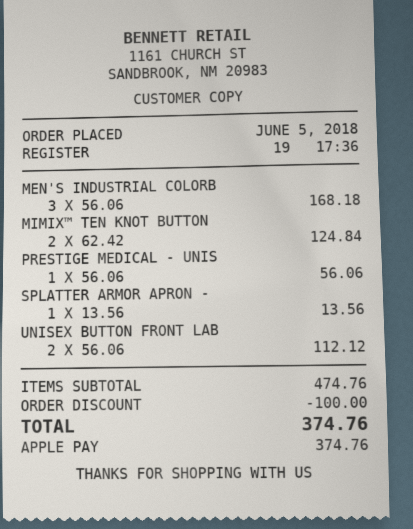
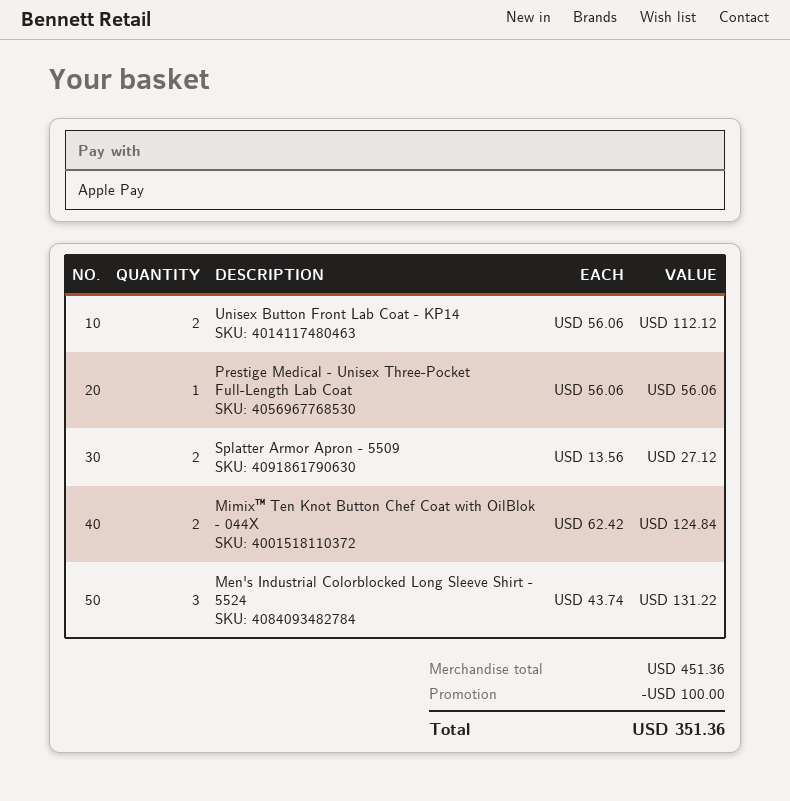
MEN'S INDUSTRIAL COLORB: 3 x 56.06 = 168.18 -> 3 x 43.74 = 131.22
SPLATTER ARMOR APRON -: 1 x 13.56 = 13.56 -> 2 x 13.56 = 27.12
subtotal: 474.76 -> 451.36
total: 374.76 -> 351.36

